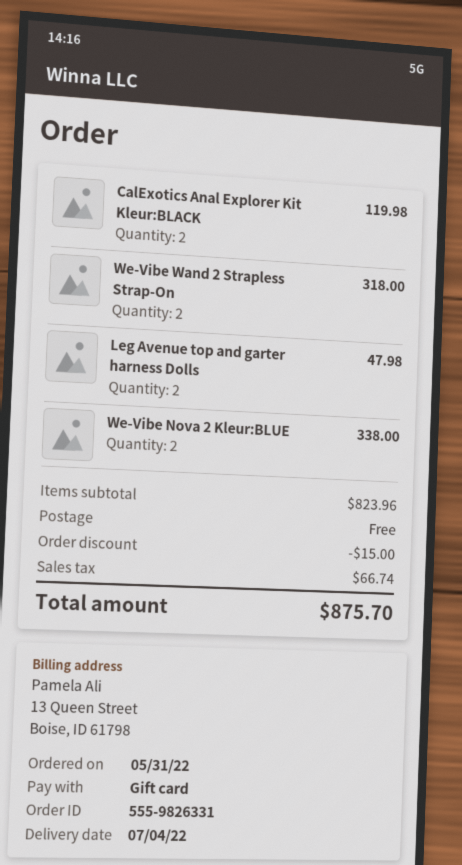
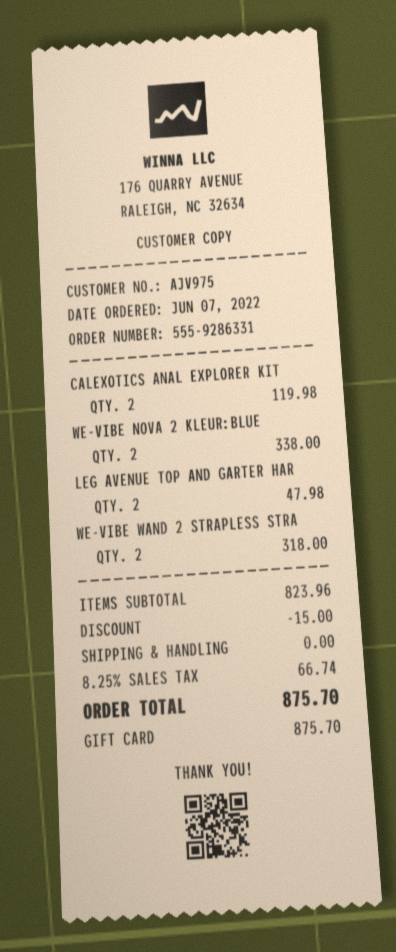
order number: 555-9826331 -> 555-9286331
order date: 2022-05-31 -> 2022-06-07

